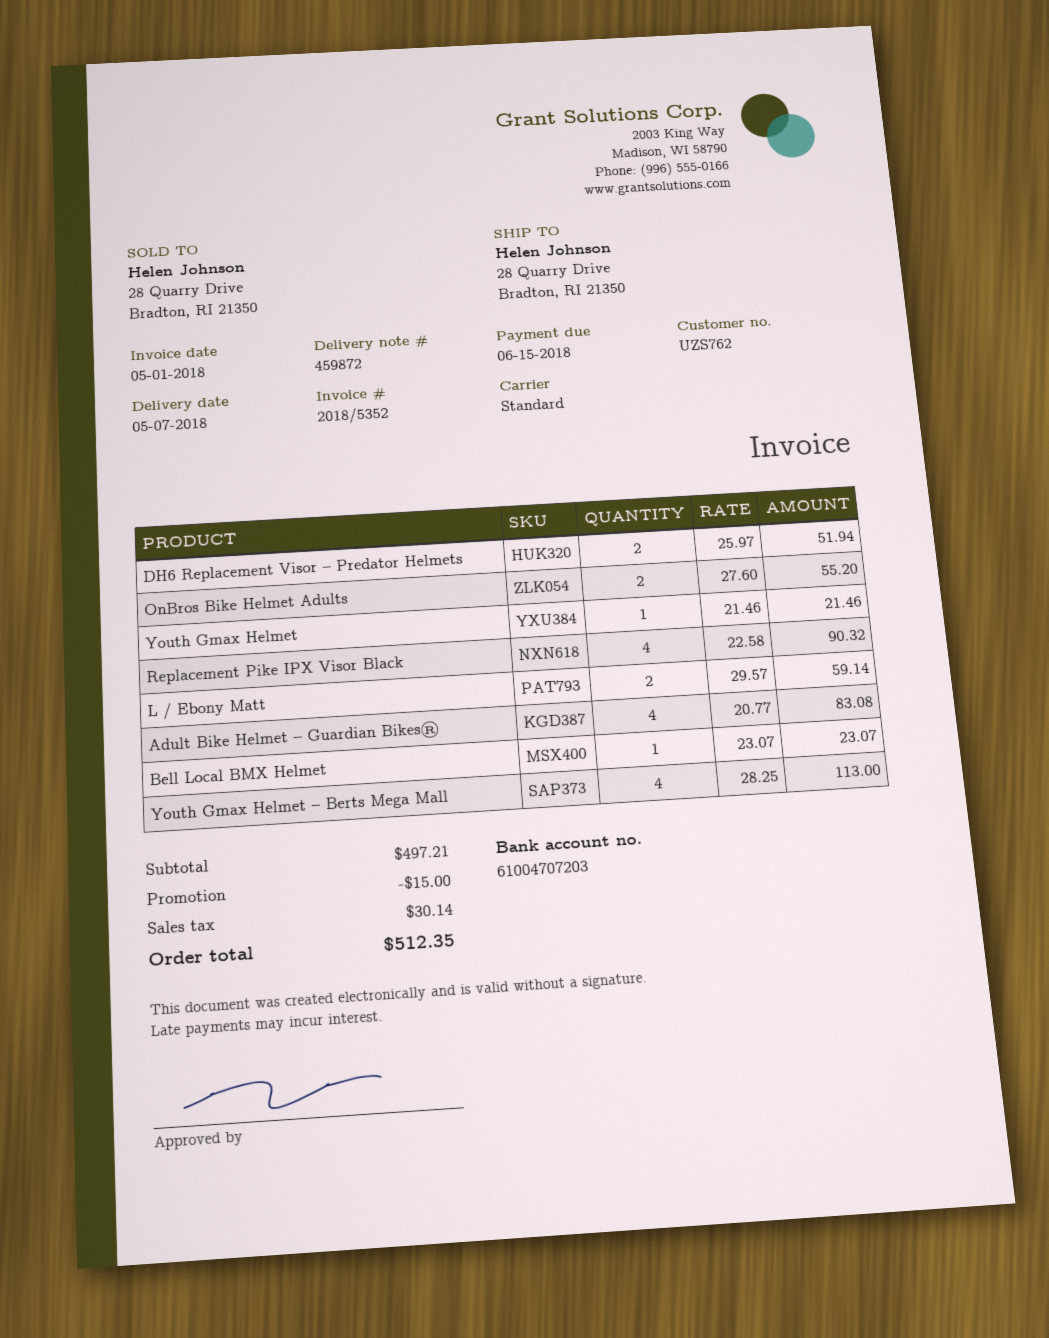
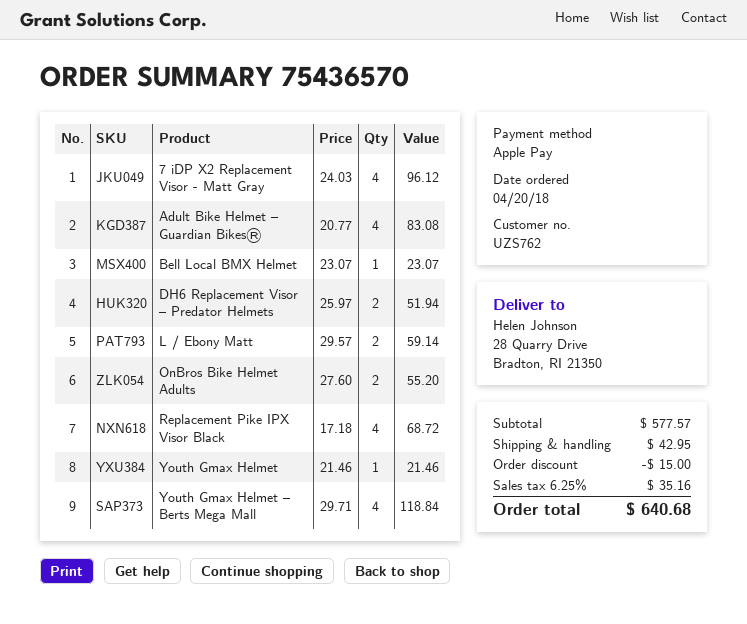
Replacement Pike IPX Visor Black: 4 x 22.58 = 90.32 -> 4 x 17.18 = 68.72
Youth Gmax Helmet – Berts Mega Mall: 4 x 28.25 = 113.00 -> 4 x 29.71 = 118.84
7 iDP X2 Replacement Visor - Matt Gray: none -> 4 x 24.03 = 96.12
subtotal: 497.21 -> 577.57
shipping: none -> 42.95
tax: 30.14 -> 35.16
total: 512.35 -> 640.68

